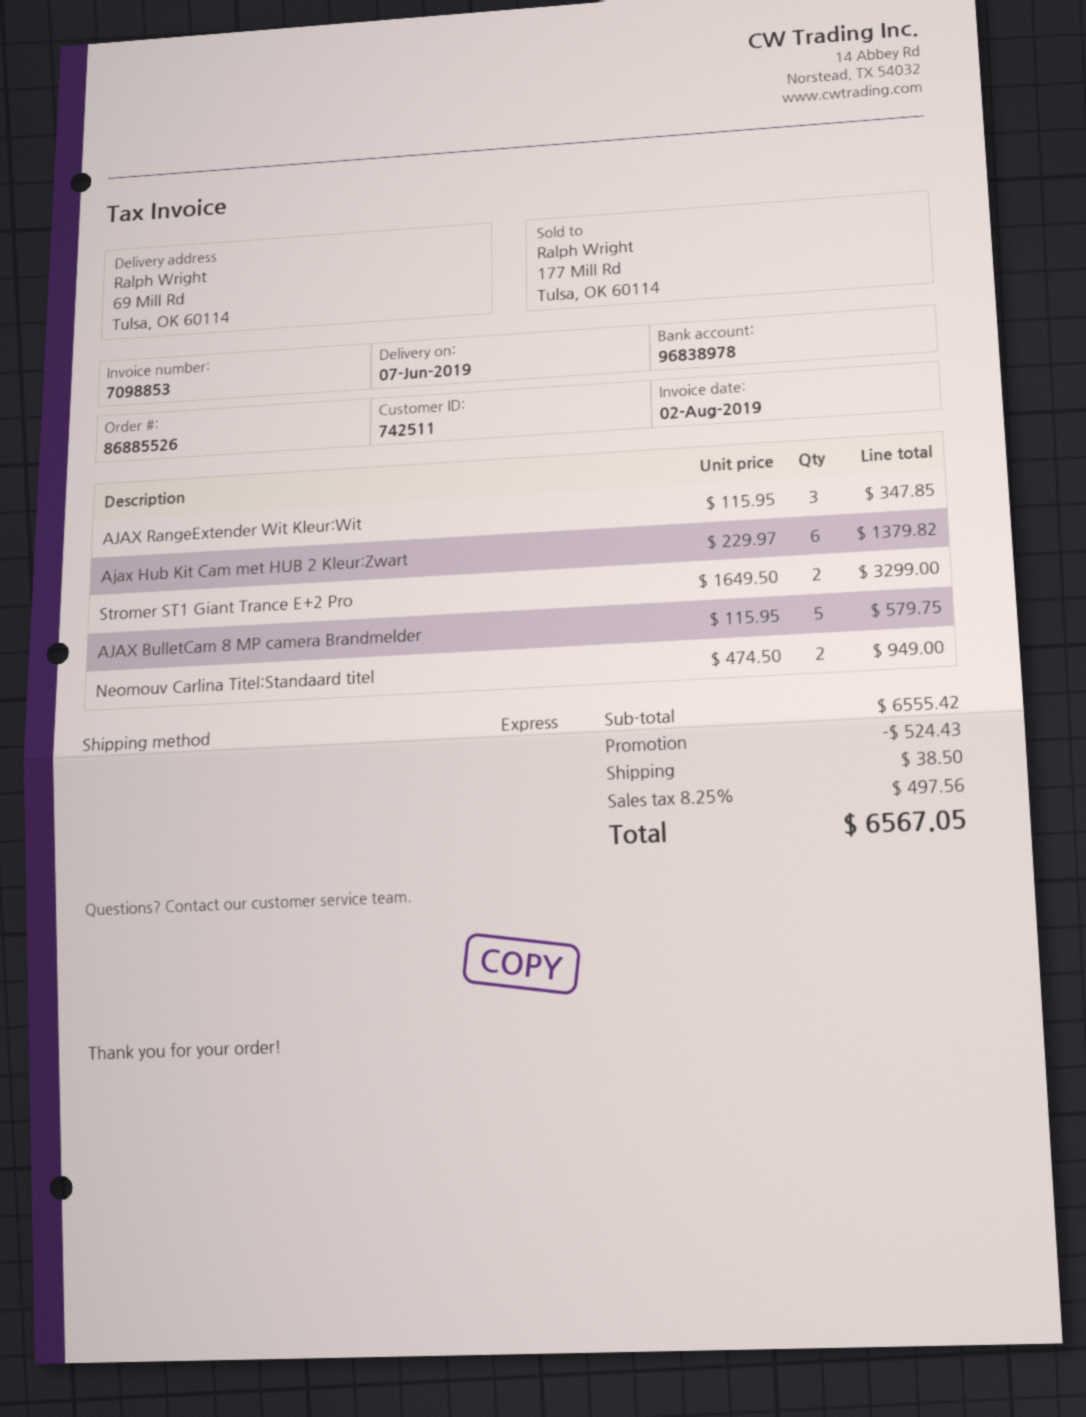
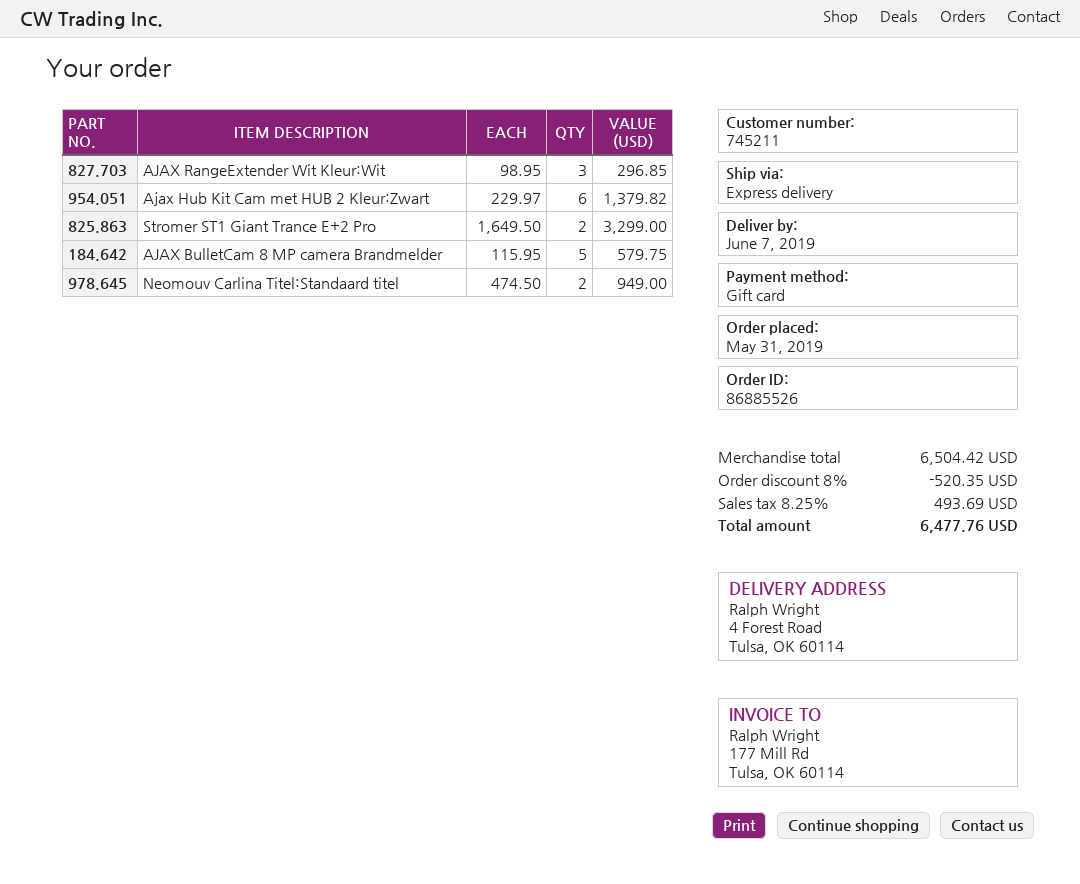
customer number: 742511 -> 745211
ship to: 69 Mill Rd, Tulsa, OK 60114 -> 4 Forest Road, Tulsa, OK 60114
AJAX RangeExtender Wit Kleur:Wit: 3 x 115.95 = 347.85 -> 3 x 98.95 = 296.85
subtotal: 6555.42 -> 6504.42
discount: 524.43 -> 520.35
shipping: 38.50 -> none
tax: 8.25% = 497.56 -> 8.25% = 493.69
total: 6567.05 -> 6477.76

